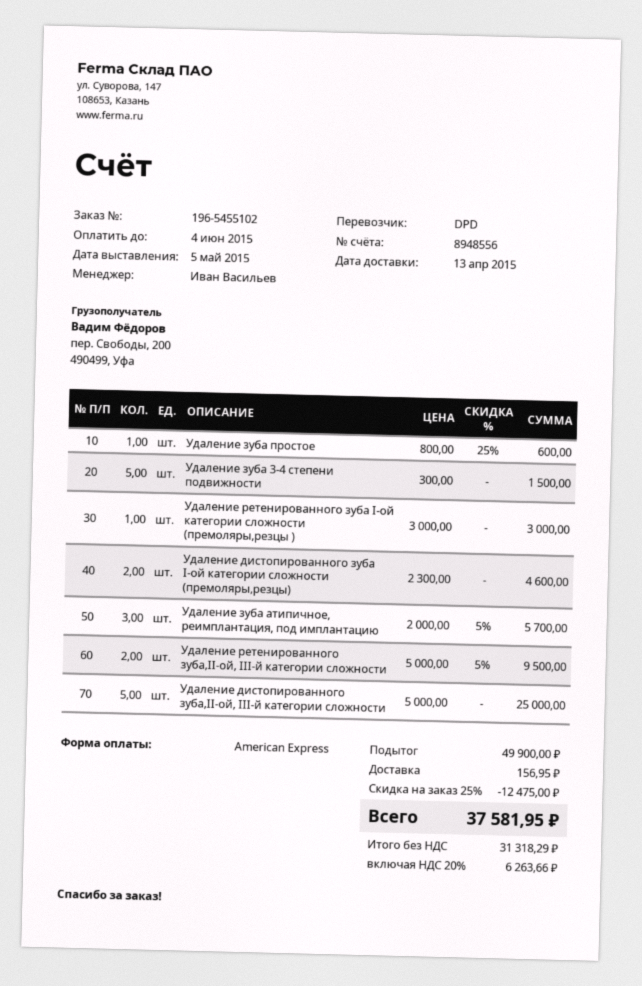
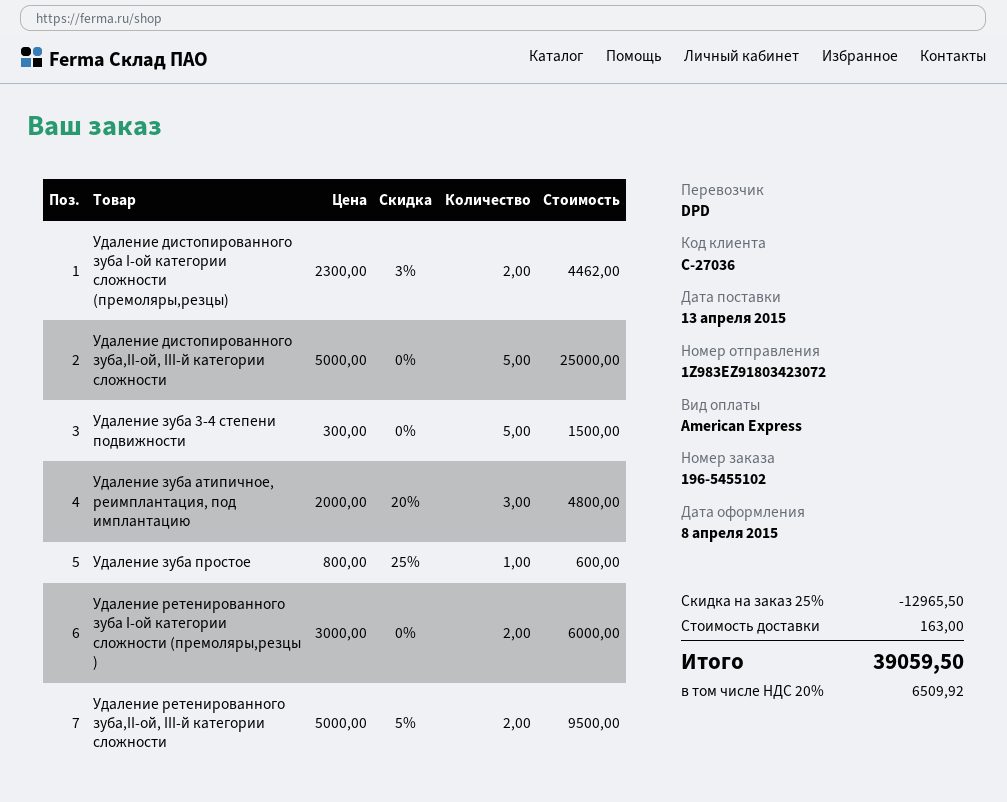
Удаление ретенированного зуба I-ой категории сложности (премоляры,резцы ): 1 x 3000.00 = 3000.00 -> 2 x 3000.00 = 6000.00
Удаление дистопированного зуба I-ой категории сложности (премоляры,резцы): 2 x 2300.00 = 4600.00 -> 2 x 2300.00 - 3% = 4462.00
Удаление зуба атипичное, реимплантация, под имплантацию: 3 x 2000.00 - 5% = 5700.00 -> 3 x 2000.00 - 20% = 4800.00
discount: 25% = 12475.00 -> 25% = 12965.50
shipping: 156.95 -> 163.00
tax: 20% = 6263.66 -> 20% = 6509.92
total: 37581.95 -> 39059.50

